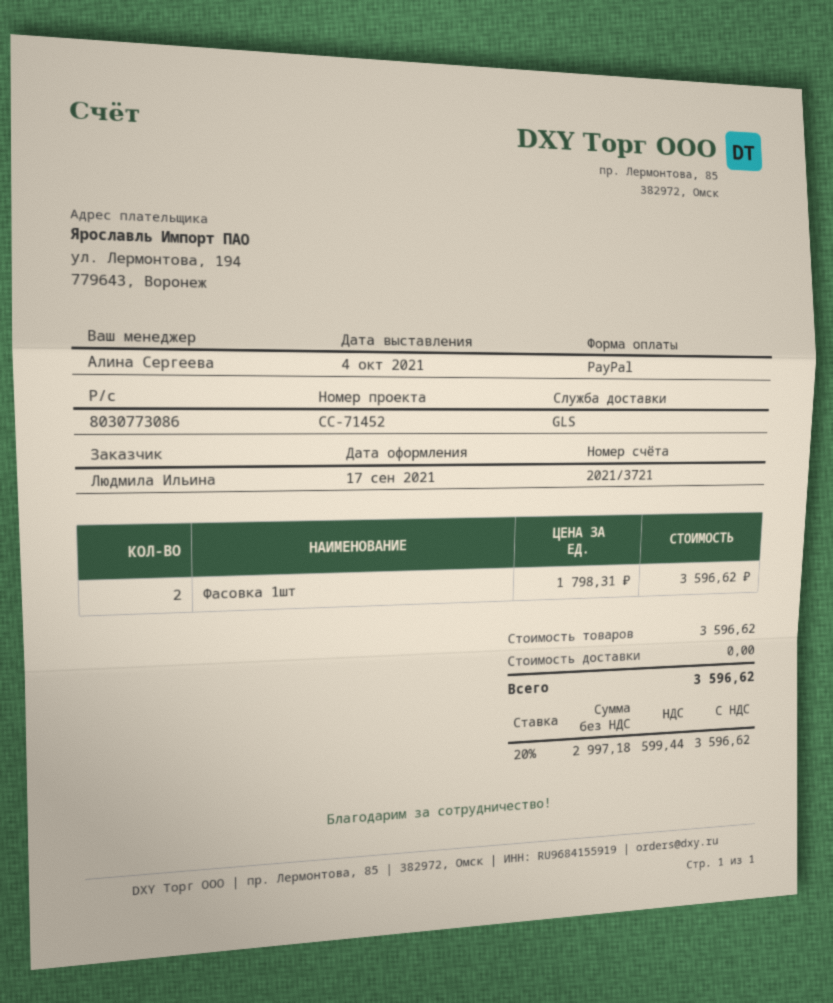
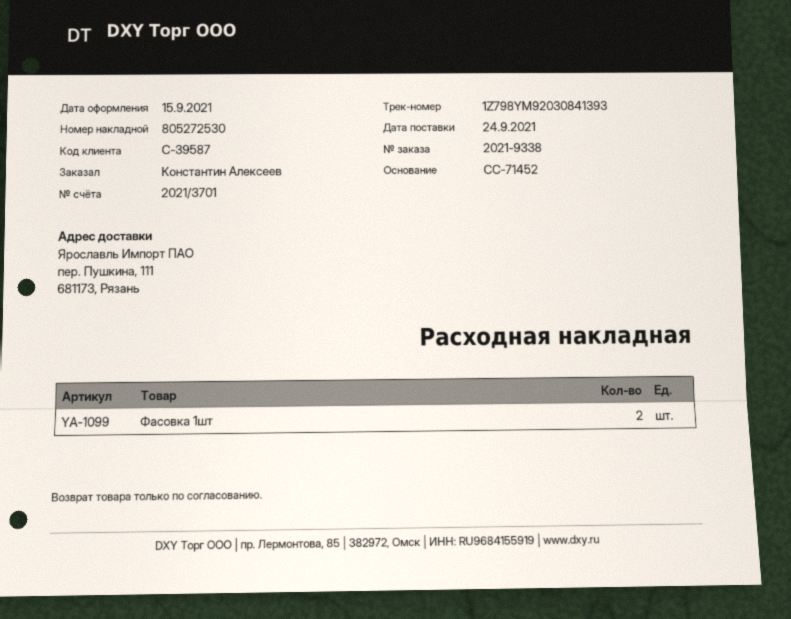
order date: 2021-09-17 -> 2021-09-15
invoice number: 2021/3721 -> 2021/3701
ordered by: Людмила Ильина -> Константин Алексеев

